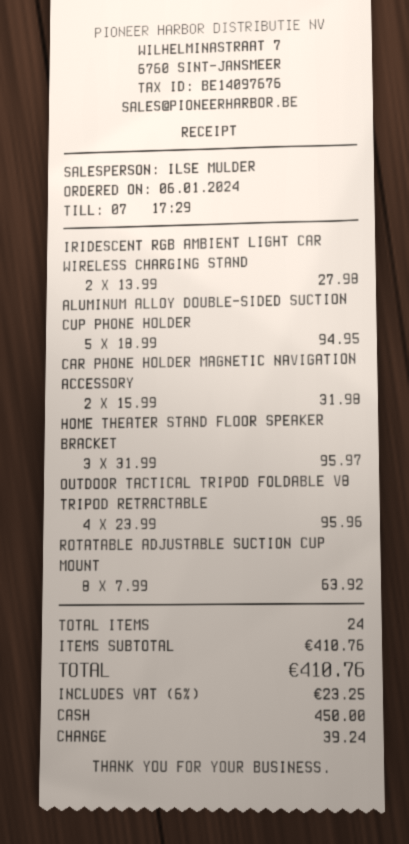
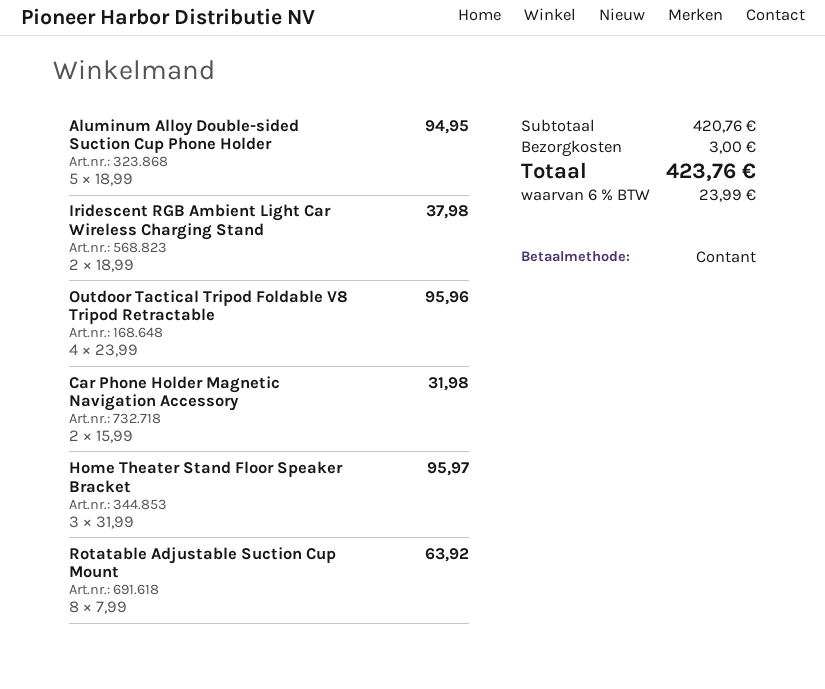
IRIDESCENT RGB AMBIENT LIGHT CAR WIRELESS CHARGING STAND: 2 x 13.99 = 27.98 -> 2 x 18.99 = 37.98
subtotal: 410.76 -> 420.76
shipping: none -> 3.00
tax: 6% = 23.25 -> 6% = 23.99
total: 410.76 -> 423.76

